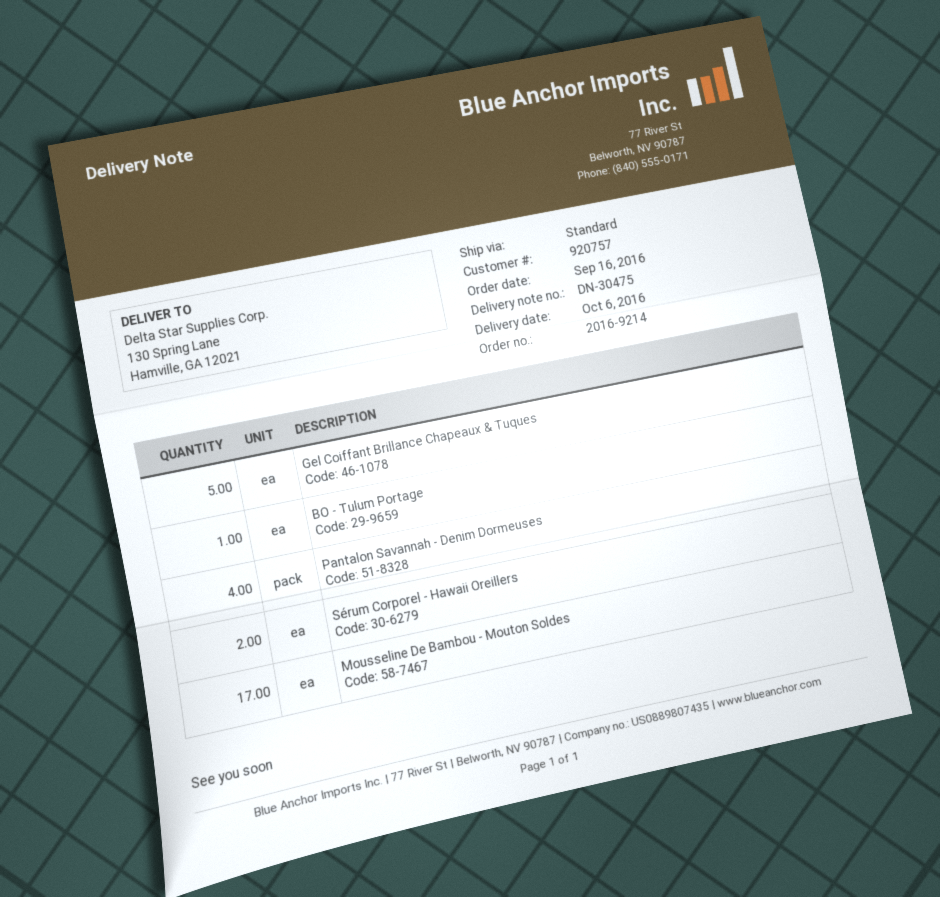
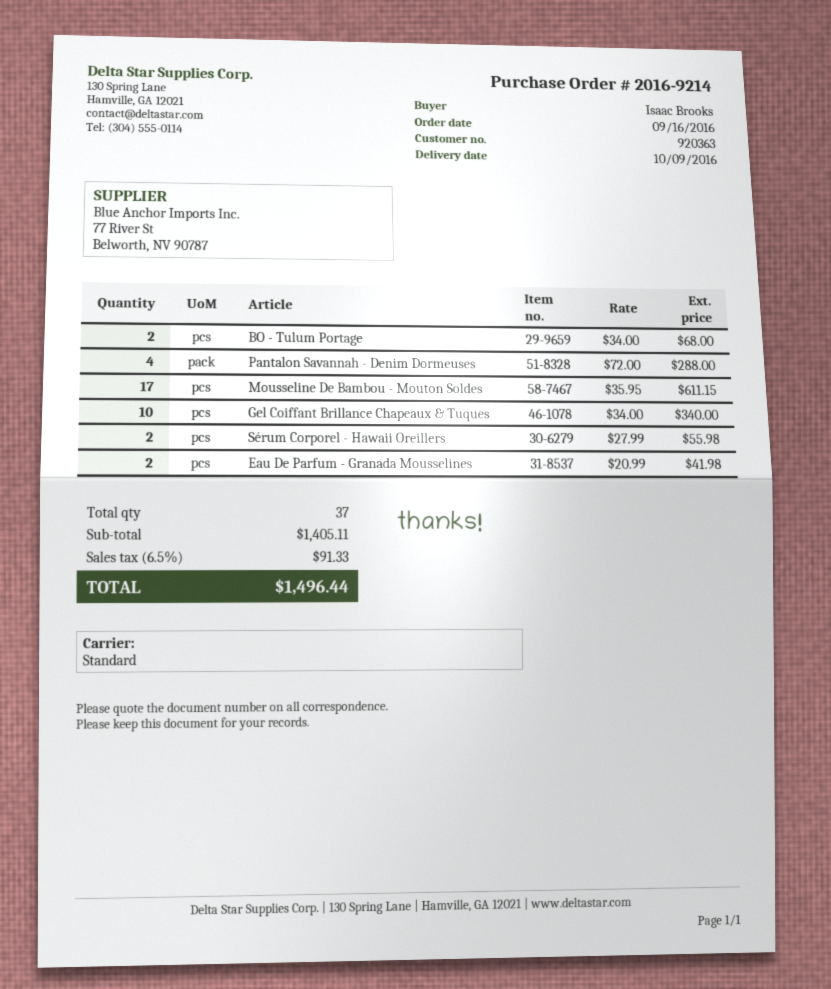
delivery date: 2016-10-06 -> 2016-10-09
customer number: 920757 -> 920363
Gel Coiffant Brillance Chapeaux & Tuques: 5 -> 10
BO - Tulum Portage: 1 -> 2
Eau De Parfum - Granada Mousselines: none -> 2

